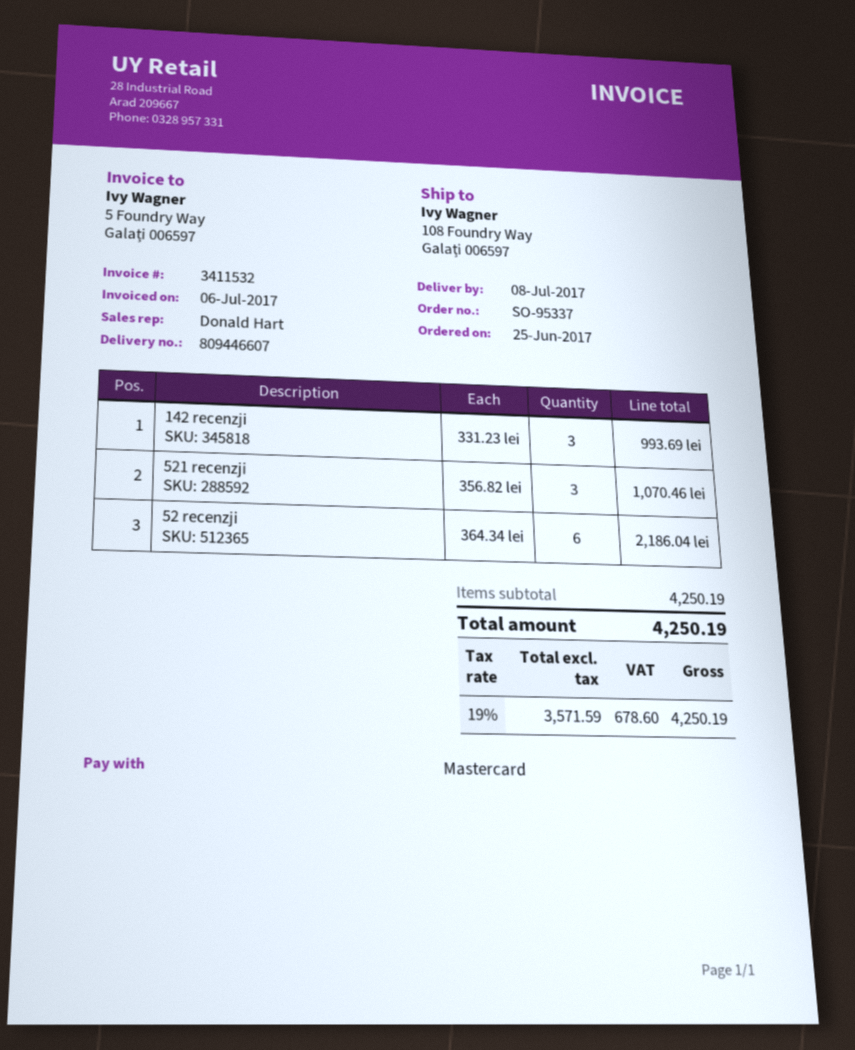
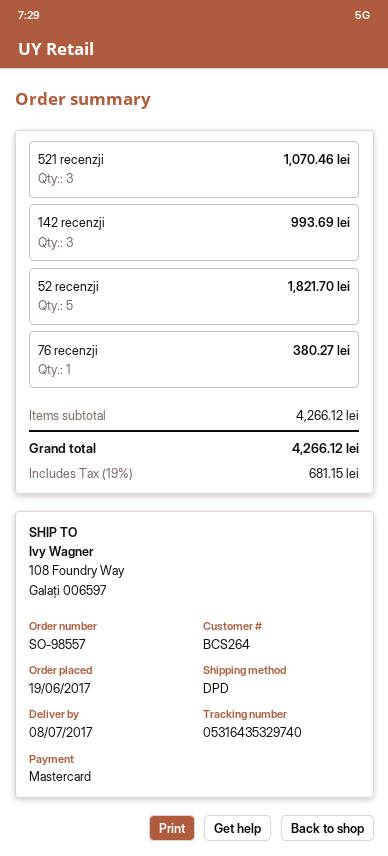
order number: SO-95337 -> SO-98557
order date: 2017-06-25 -> 2017-06-19
52 recenzji: 6 for 2186.04 -> 5 for 1821.70
76 recenzji: none -> 1 for 380.27
subtotal: 4250.19 -> 4266.12
tax: 19% = 678.60 -> 19% = 681.15
total: 4250.19 -> 4266.12

